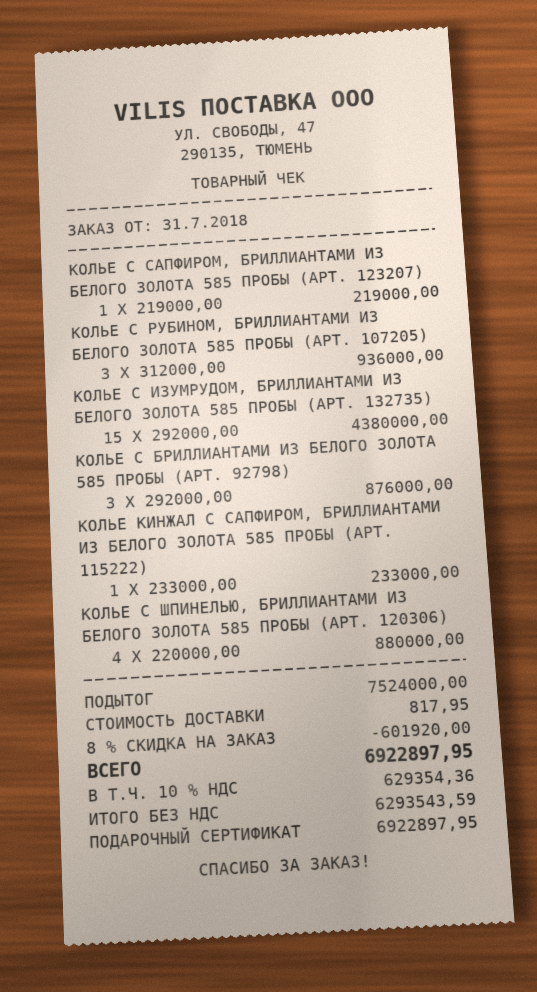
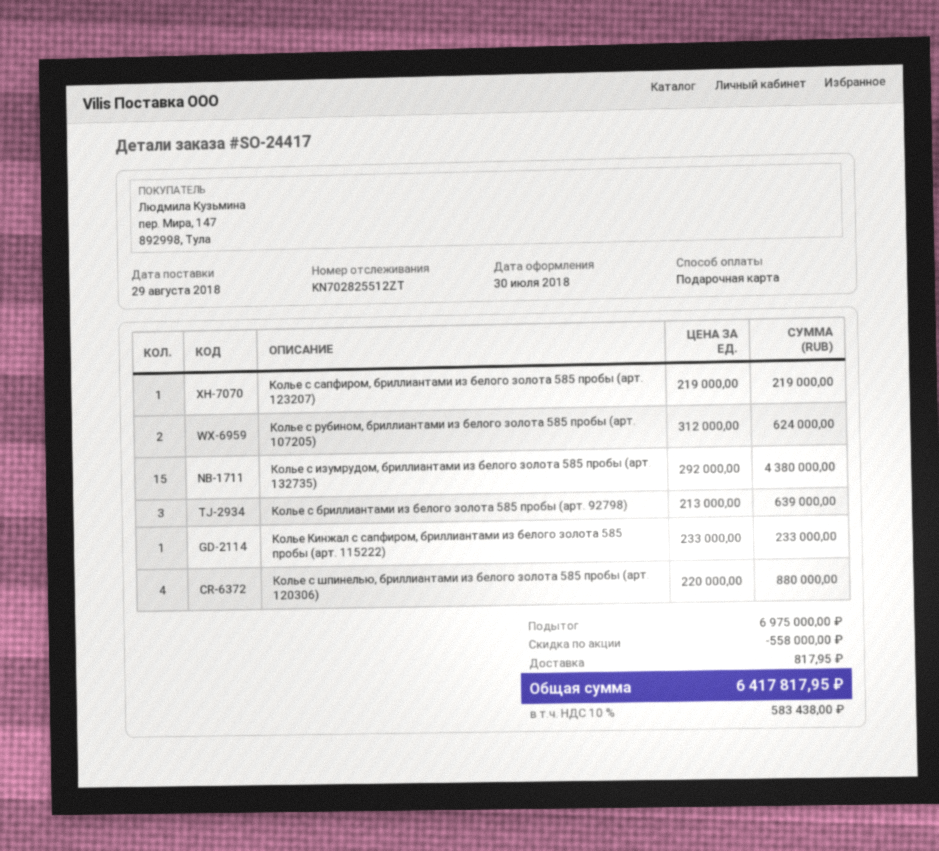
order date: 2018-07-31 -> 2018-07-30
КОЛЬЕ С РУБИНОМ, БРИЛЛИАНТАМИ ИЗ БЕЛОГО ЗОЛОТА 585 ПРОБЫ (АРТ. 107205): 3 x 312000.00 = 936000.00 -> 2 x 312000.00 = 624000.00
КОЛЬЕ С БРИЛЛИАНТАМИ ИЗ БЕЛОГО ЗОЛОТА 585 ПРОБЫ (АРТ. 92798): 3 x 292000.00 = 876000.00 -> 3 x 213000.00 = 639000.00
subtotal: 7524000.00 -> 6975000.00
discount: 601920.00 -> 558000.00
tax: 10% = 629354.36 -> 10% = 583438.00
total: 6922897.95 -> 6417817.95

